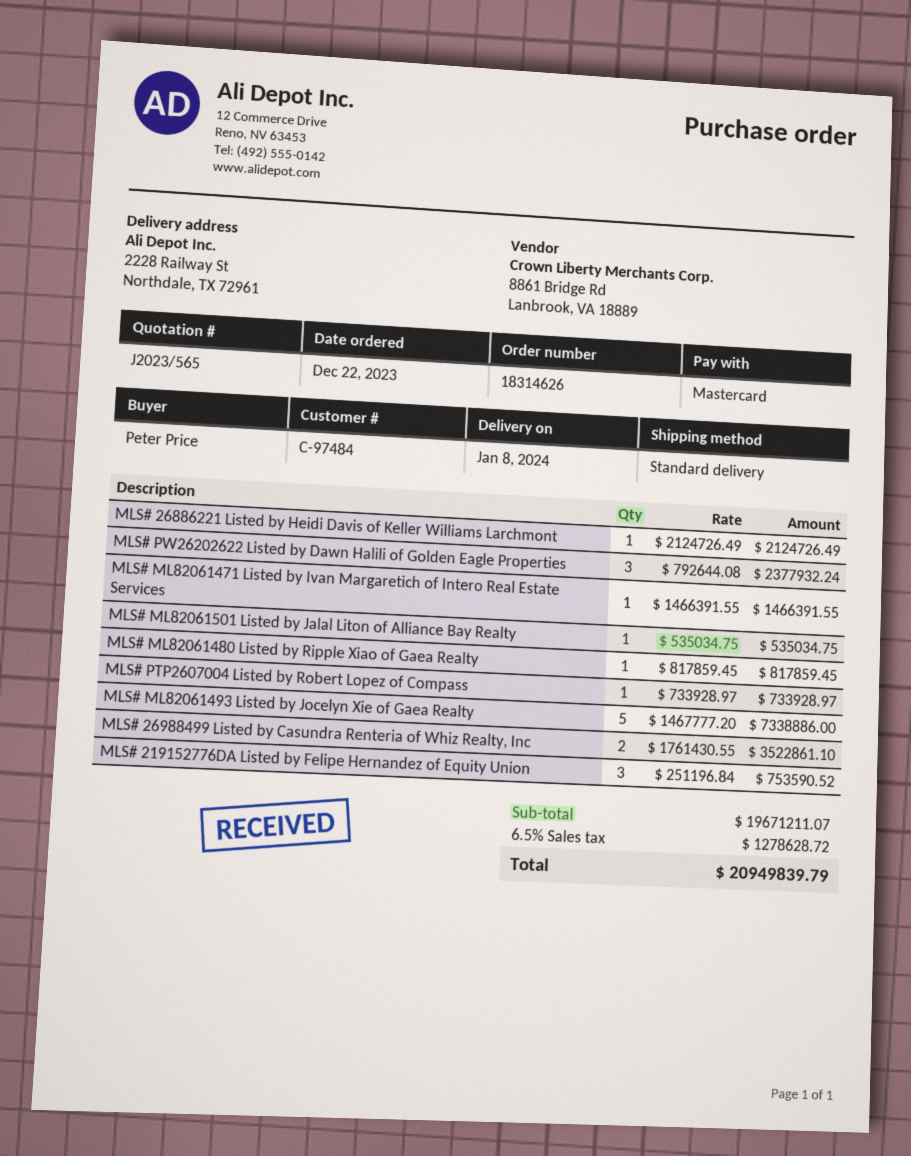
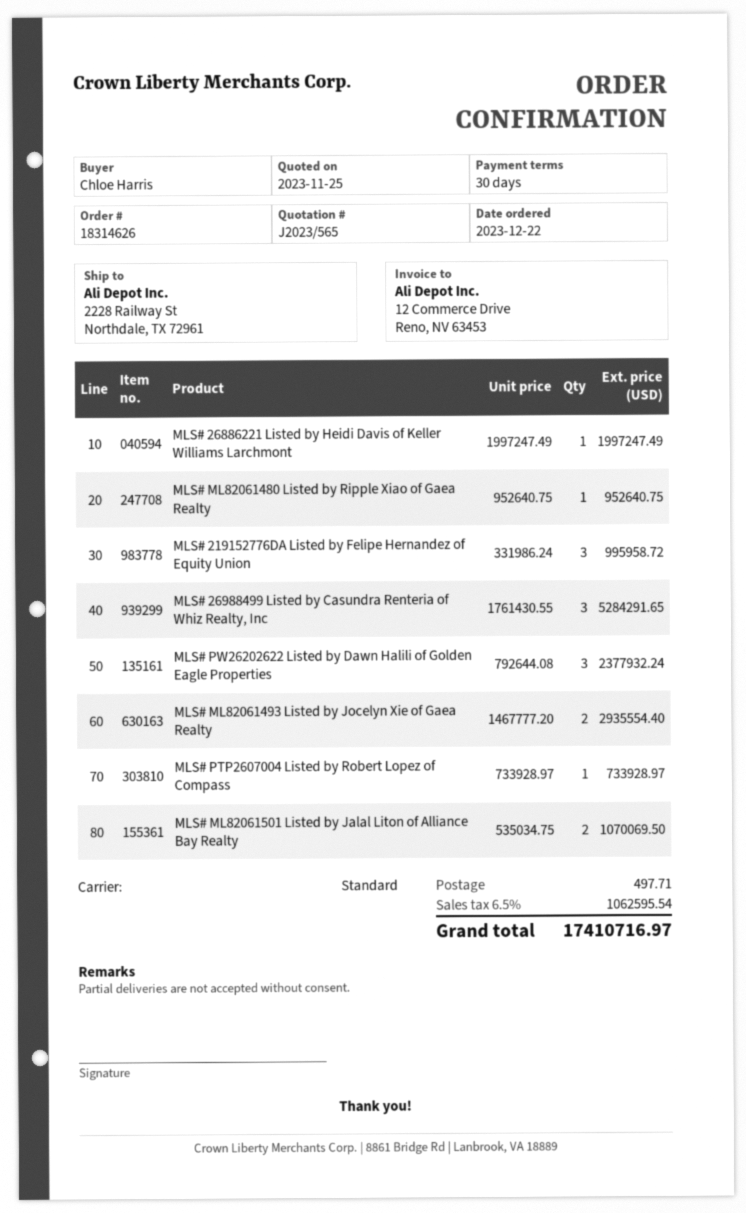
ordered by: Peter Price -> Chloe Harris
MLS# 26886221 Listed by Heidi Davis of Keller Williams Larchmont: 1 x 2124726.49 = 2124726.49 -> 1 x 1997247.49 = 1997247.49
MLS# ML82061471 Listed by Ivan Margaretich of Intero Real Estate Services: 1 x 1466391.55 = 1466391.55 -> none
MLS# ML82061501 Listed by Jalal Liton of Alliance Bay Realty: 1 x 535034.75 = 535034.75 -> 2 x 535034.75 = 1070069.50
MLS# ML82061480 Listed by Ripple Xiao of Gaea Realty: 1 x 817859.45 = 817859.45 -> 1 x 952640.75 = 952640.75
MLS# ML82061493 Listed by Jocelyn Xie of Gaea Realty: 5 x 1467777.20 = 7338886.00 -> 2 x 1467777.20 = 2935554.40
MLS# 26988499 Listed by Casundra Renteria of Whiz Realty, Inc: 2 x 1761430.55 = 3522861.10 -> 3 x 1761430.55 = 5284291.65
MLS# 219152776DA Listed by Felipe Hernandez of Equity Union: 3 x 251196.84 = 753590.52 -> 3 x 331986.24 = 995958.72
shipping: none -> 497.71
tax: 6.5% = 1278628.72 -> 6.5% = 1062595.54
total: 20949839.79 -> 17410716.97

